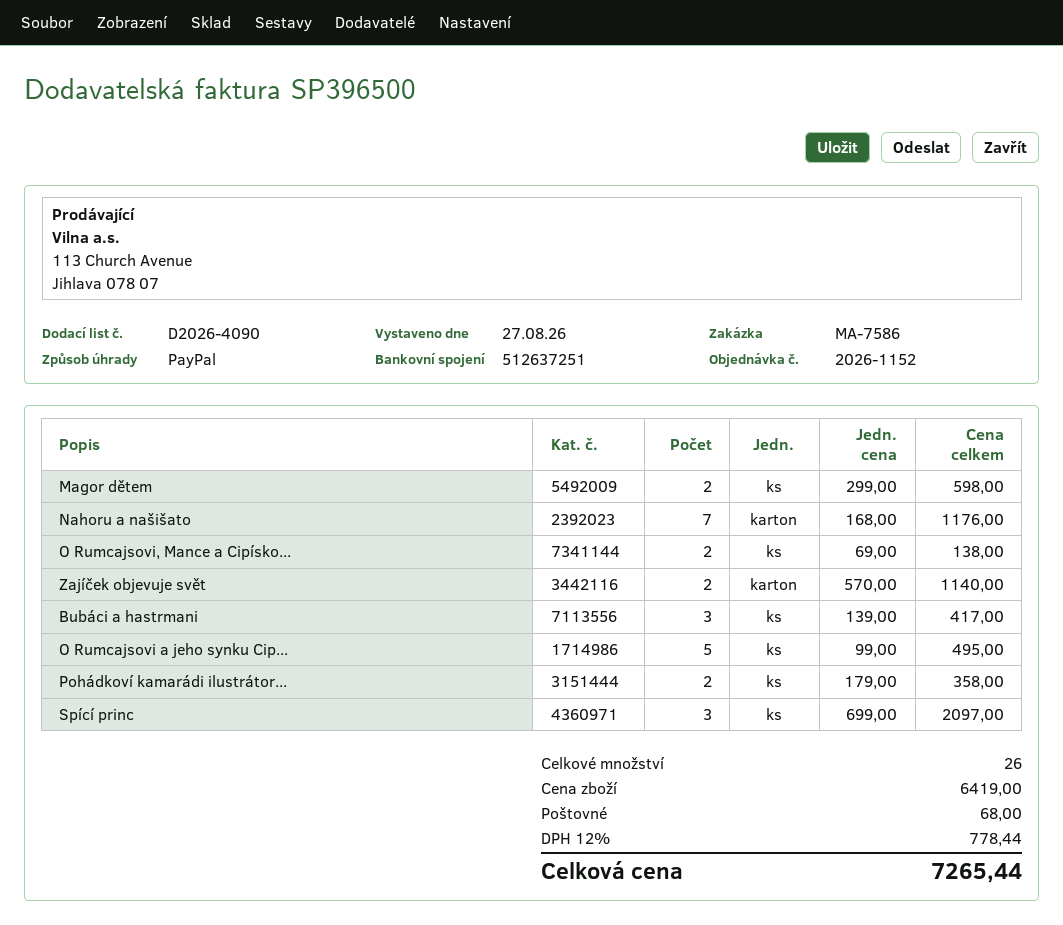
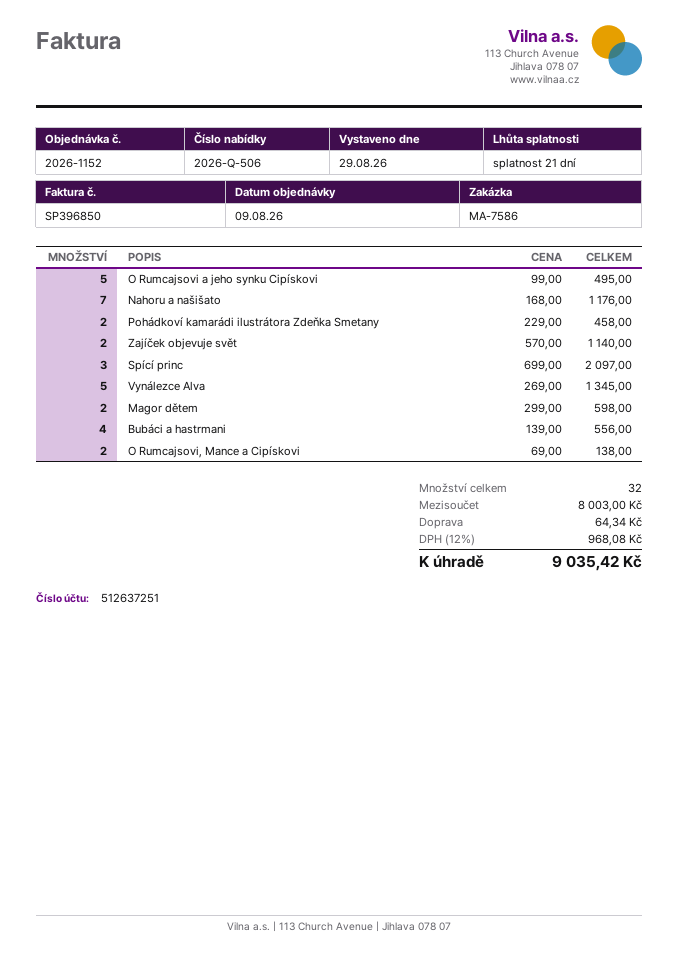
invoice number: SP396500 -> SP396850
invoice date: 2026-08-27 -> 2026-08-29
Bubáci a hastrmani: 3 x 139.00 = 417.00 -> 4 x 139.00 = 556.00
Pohádkoví kamarádi ilustrátor...: 2 x 179.00 = 358.00 -> 2 x 229.00 = 458.00
Vynálezce Alva: none -> 5 x 269.00 = 1345.00
total quantity: 26 -> 32
subtotal: 6419.00 -> 8003.00
shipping: 68.00 -> 64.34
tax: 12% = 778.44 -> 12% = 968.08
total: 7265.44 -> 9035.42

